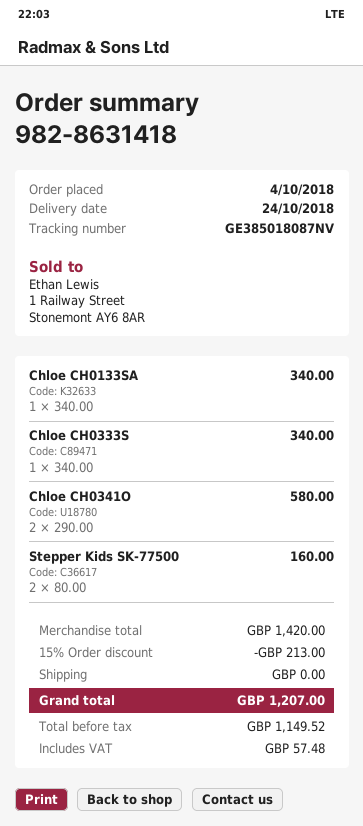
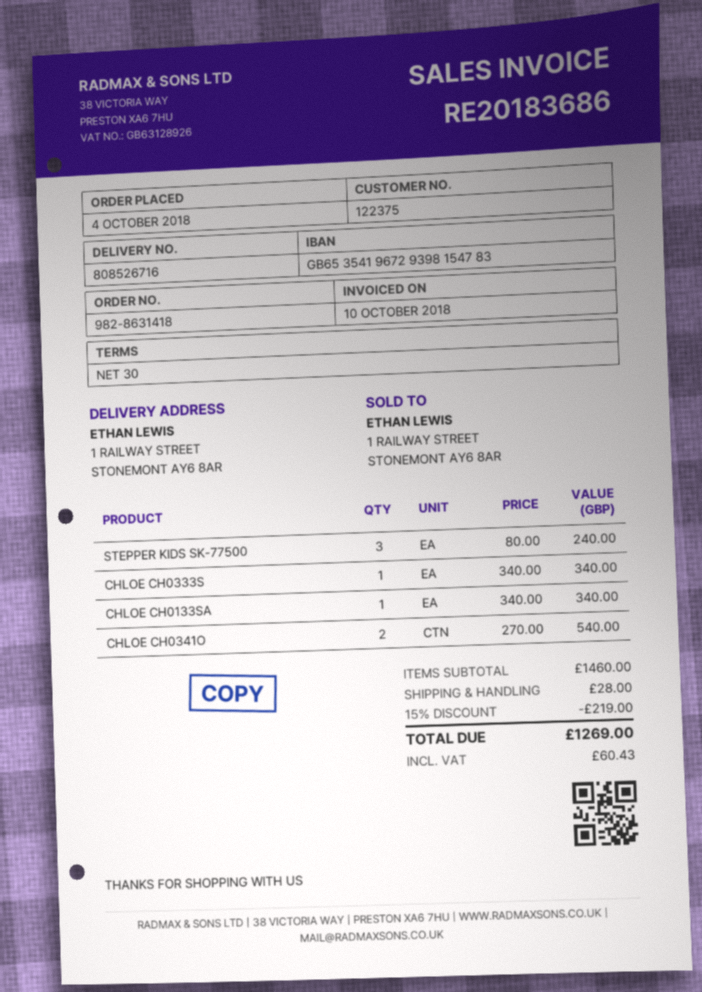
Chloe CH0341O: 2 x 290.00 = 580.00 -> 2 x 270.00 = 540.00
Stepper Kids SK-77500: 2 x 80.00 = 160.00 -> 3 x 80.00 = 240.00
subtotal: 1420.00 -> 1460.00
discount: 15% = 213.00 -> 15% = 219.00
shipping: 0.00 -> 28.00
tax: 57.48 -> 60.43
total: 1207.00 -> 1269.00

